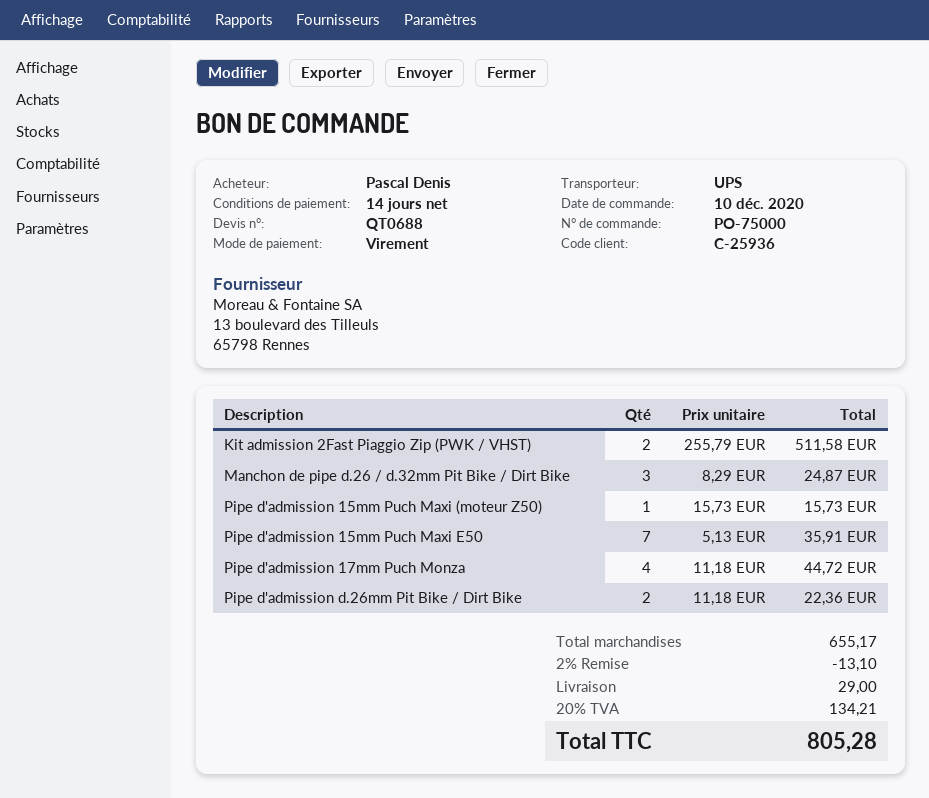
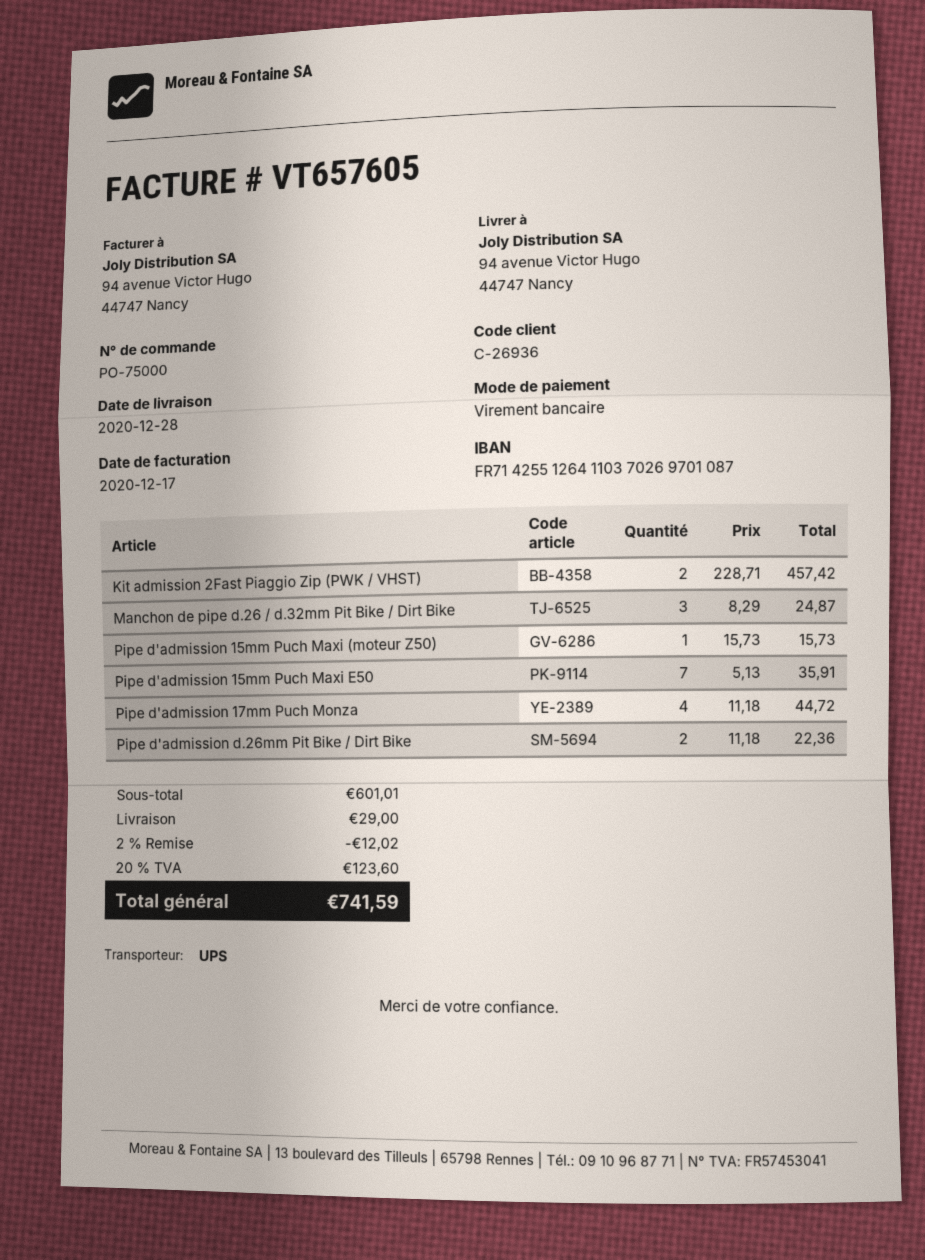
customer number: C-25936 -> C-26936
Kit admission 2Fast Piaggio Zip (PWK / VHST): 2 x 255.79 = 511.58 -> 2 x 228.71 = 457.42
subtotal: 655.17 -> 601.01
discount: 2% = 13.10 -> 2% = 12.02
tax: 20% = 134.21 -> 20% = 123.60
total: 805.28 -> 741.59

